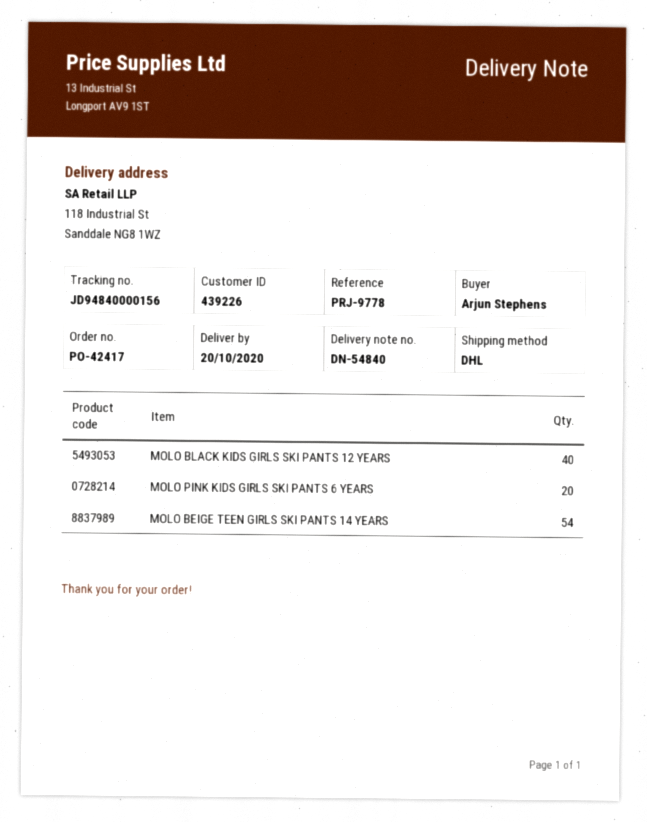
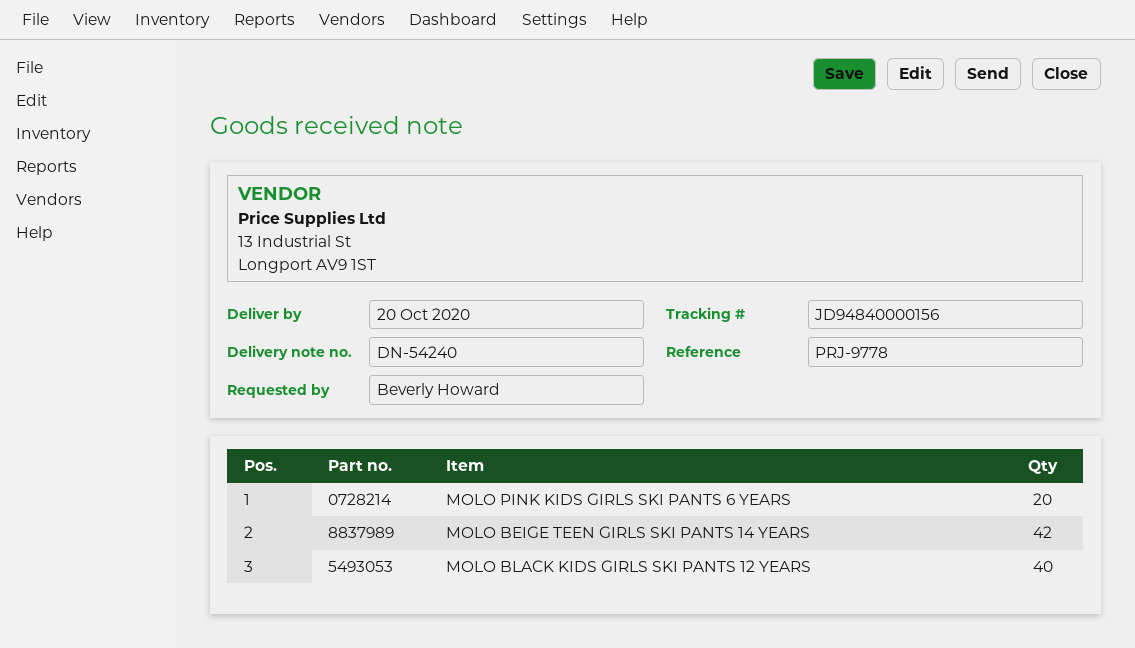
delivery note number: DN-54840 -> DN-54240
ordered by: Arjun Stephens -> Beverly Howard
MOLO BEIGE TEEN GIRLS SKI PANTS 14 YEARS: 54 -> 42

